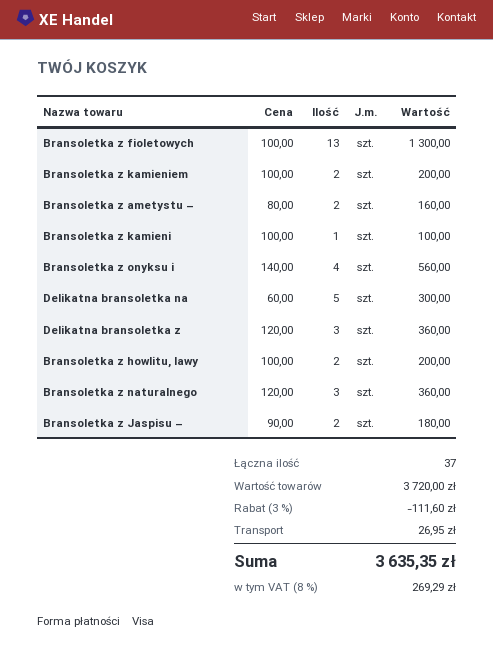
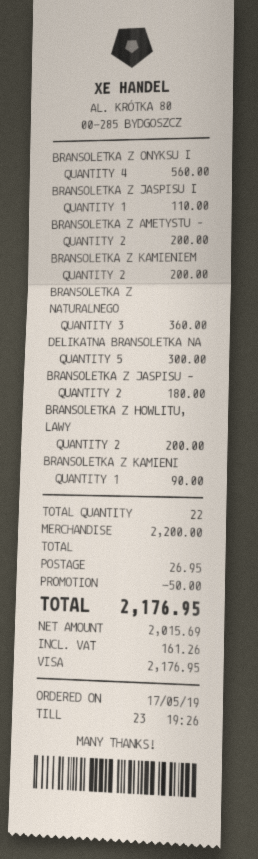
Bransoletka z fioletowych: 13 for 1300.00 -> none
Bransoletka z ametystu –: 2 for 160.00 -> 2 for 200.00
Bransoletka z kamieni: 1 for 100.00 -> 1 for 90.00
Delikatna bransoletka z: 3 for 360.00 -> none
BRANSOLETKA Z JASPISU I: none -> 1 for 110.00
total quantity: 37 -> 22
subtotal: 3720.00 -> 2200.00
discount: 111.60 -> 50.00
tax: 269.29 -> 161.26
total: 3635.35 -> 2176.95

